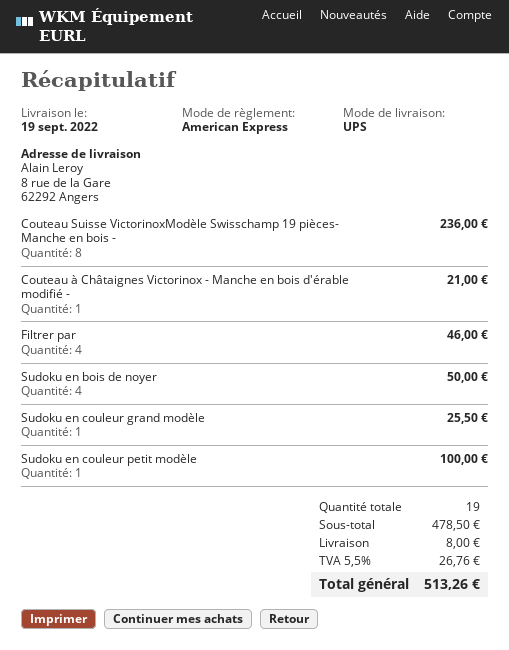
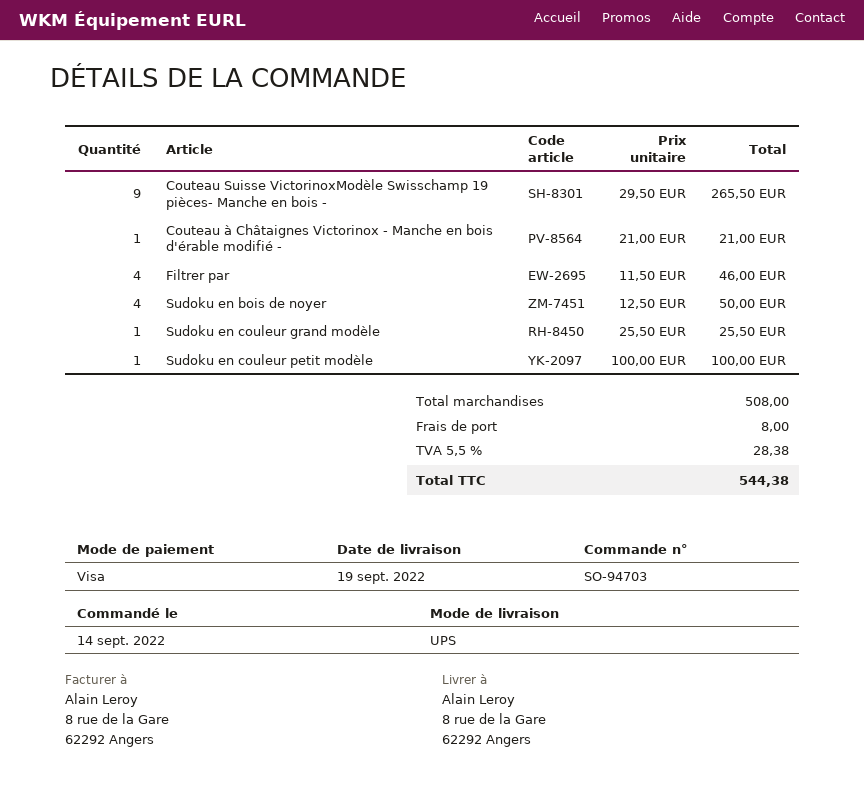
payment method: American Express -> Visa
Couteau Suisse VictorinoxModèle Swisschamp 19 pièces- Manche en bois -: 8 for 236.00 -> 9 for 265.50
subtotal: 478.50 -> 508.00
tax: 5.5% = 26.76 -> 5.5% = 28.38
total: 513.26 -> 544.38

